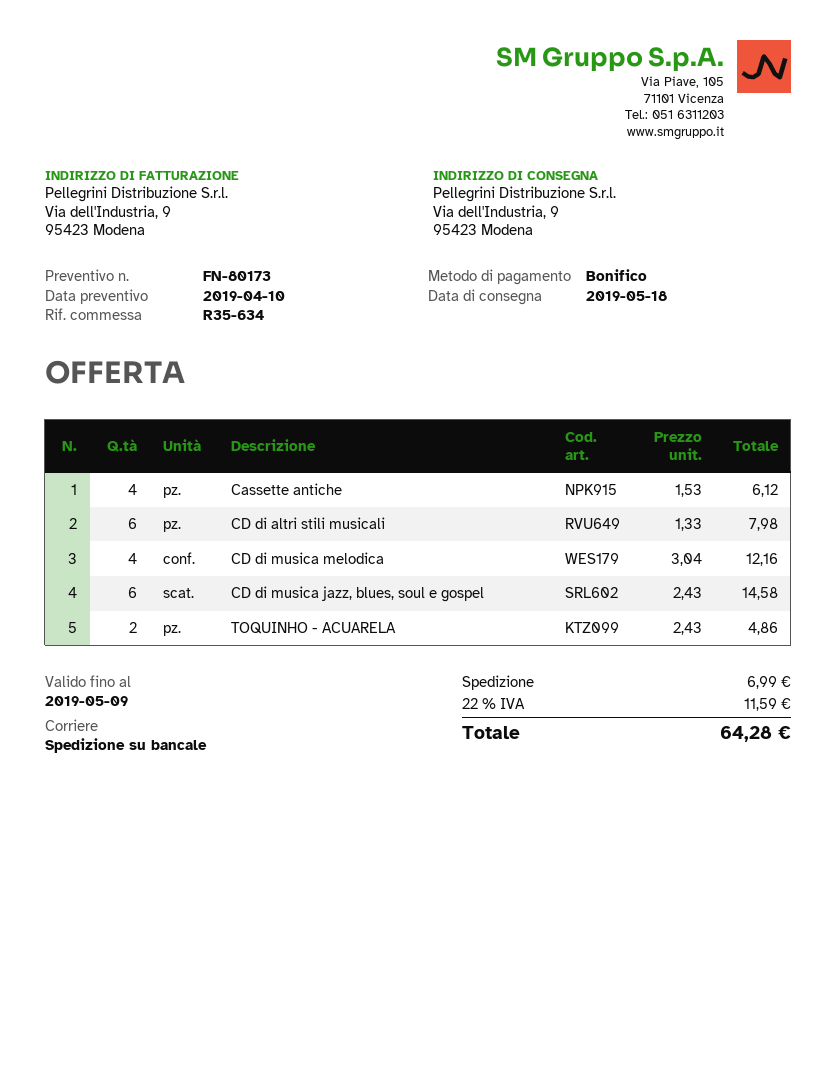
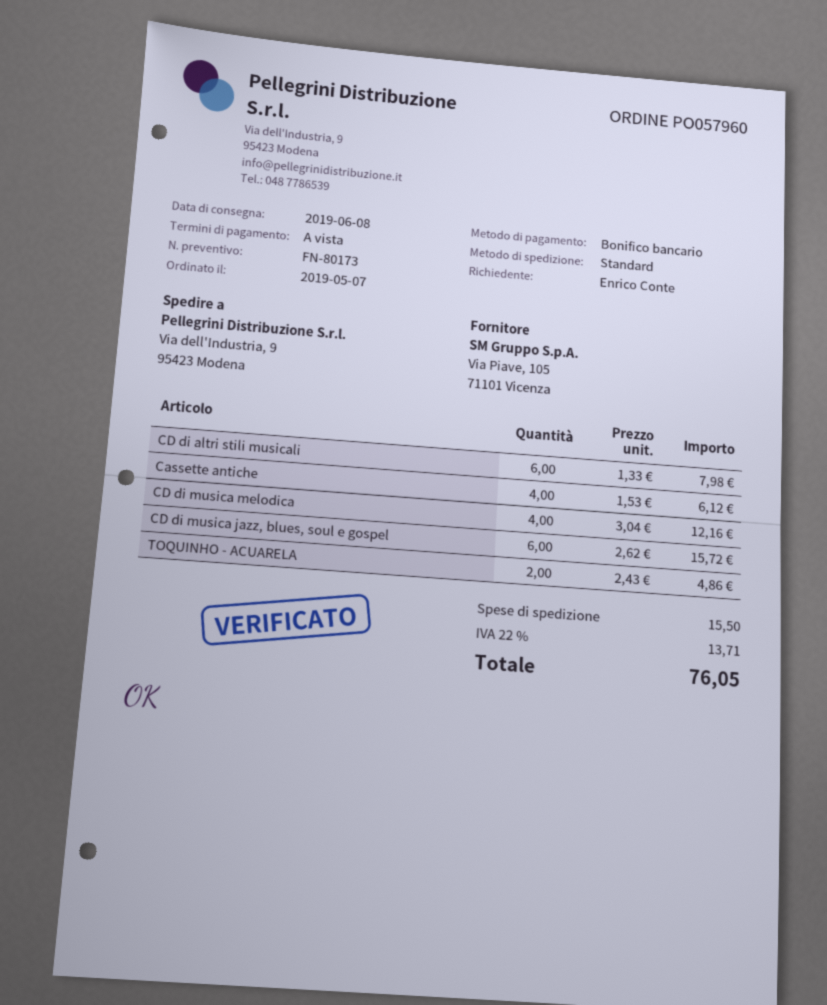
delivery date: 2019-05-18 -> 2019-06-08
shipping method: pallet freight -> standard
CD di musica jazz, blues, soul e gospel: 6 x 2.43 = 14.58 -> 6 x 2.62 = 15.72
shipping: 6.99 -> 15.50
tax: 22% = 11.59 -> 22% = 13.71
total: 64.28 -> 76.05

